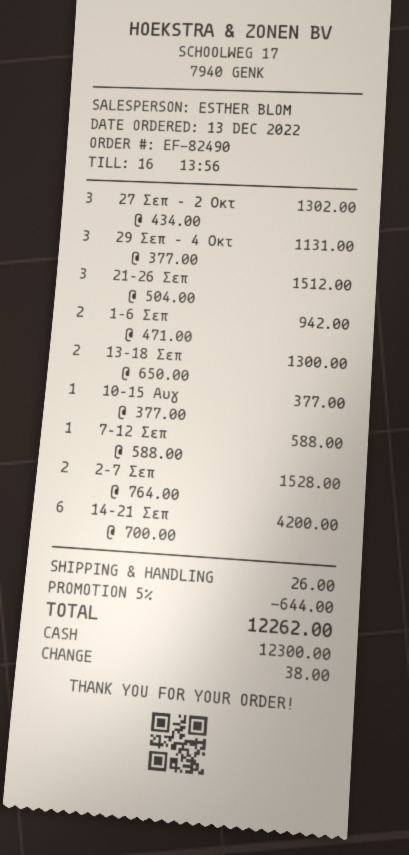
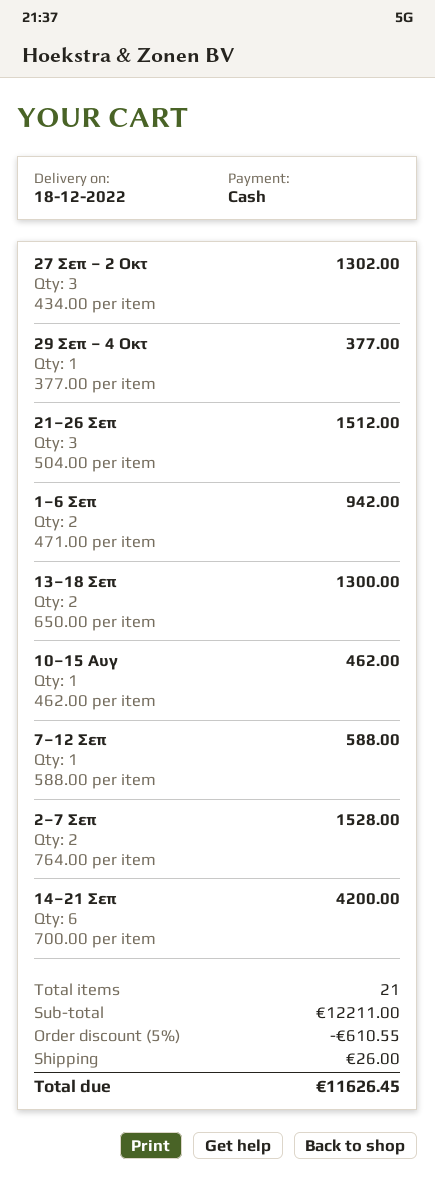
29 Σεπ – 4 Οκτ: 3 x 377.00 = 1131.00 -> 1 x 377.00 = 377.00
10–15 Αυγ: 1 x 377.00 = 377.00 -> 1 x 462.00 = 462.00
discount: 5% = 644.00 -> 5% = 610.55
total: 12262.00 -> 11626.45

